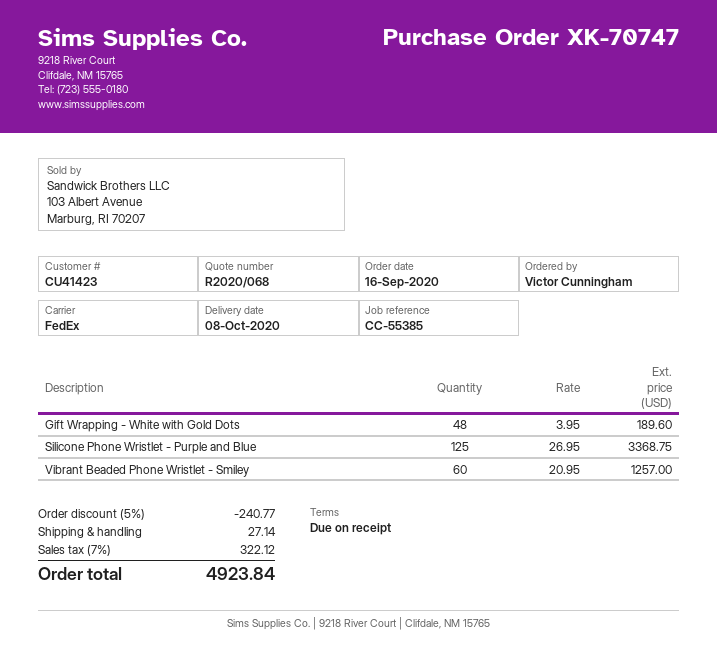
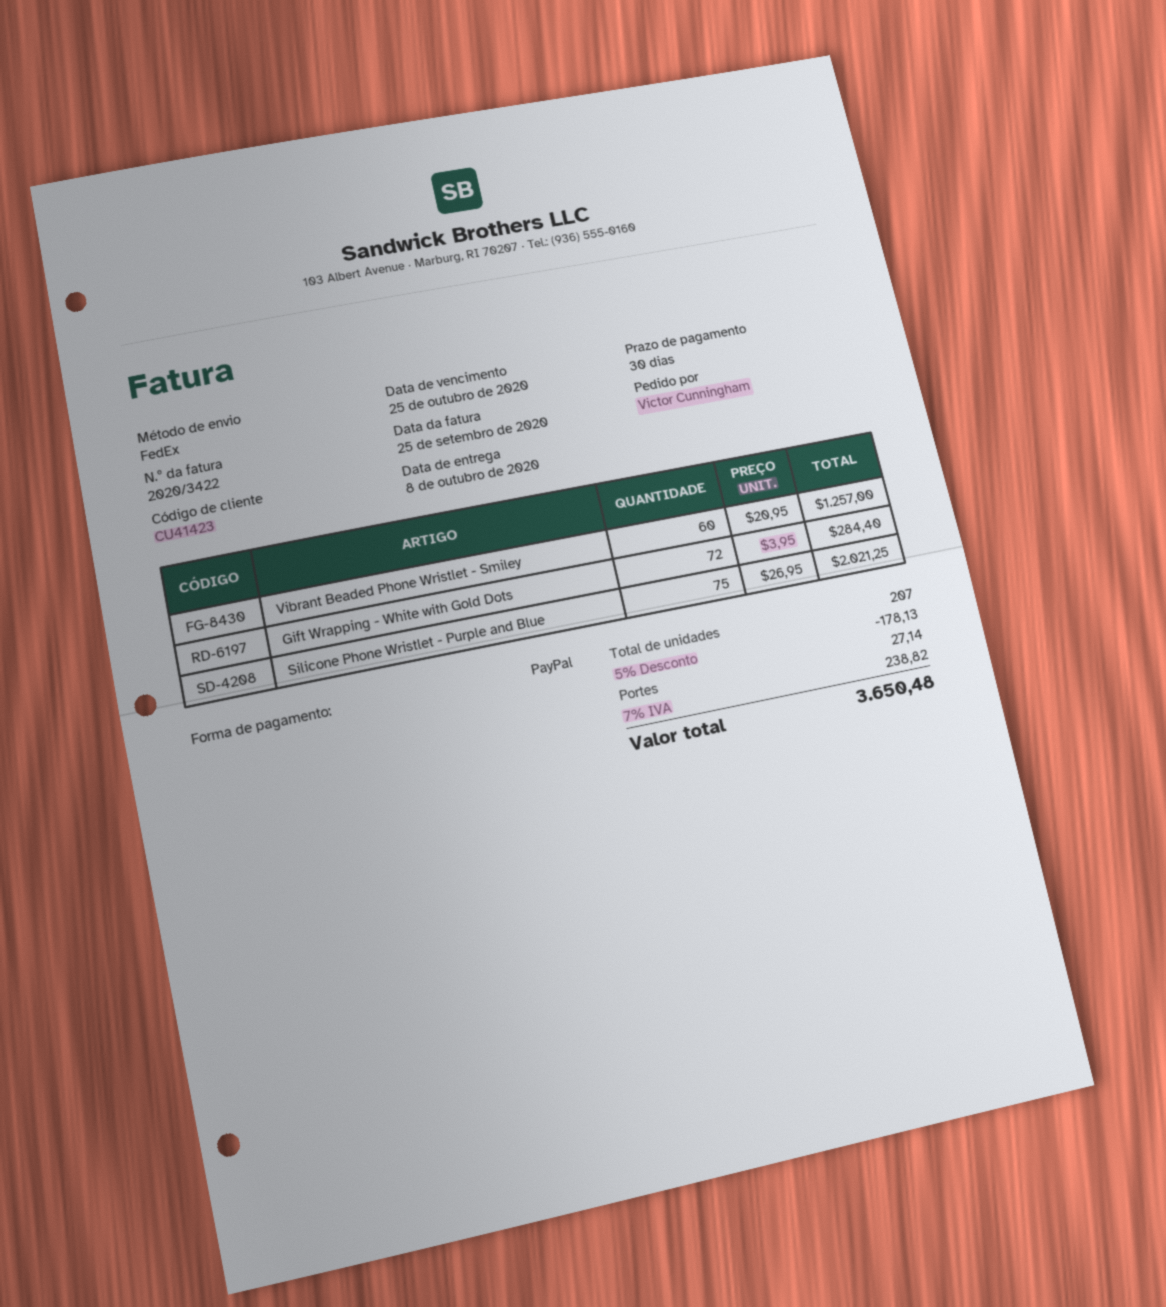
payment terms: on receipt -> 30 days
Gift Wrapping - White with Gold Dots: 48 x 3.95 = 189.60 -> 72 x 3.95 = 284.40
Silicone Phone Wristlet - Purple and Blue: 125 x 26.95 = 3368.75 -> 75 x 26.95 = 2021.25
discount: 5% = 240.77 -> 5% = 178.13
tax: 7% = 322.12 -> 7% = 238.82
total: 4923.84 -> 3650.48

